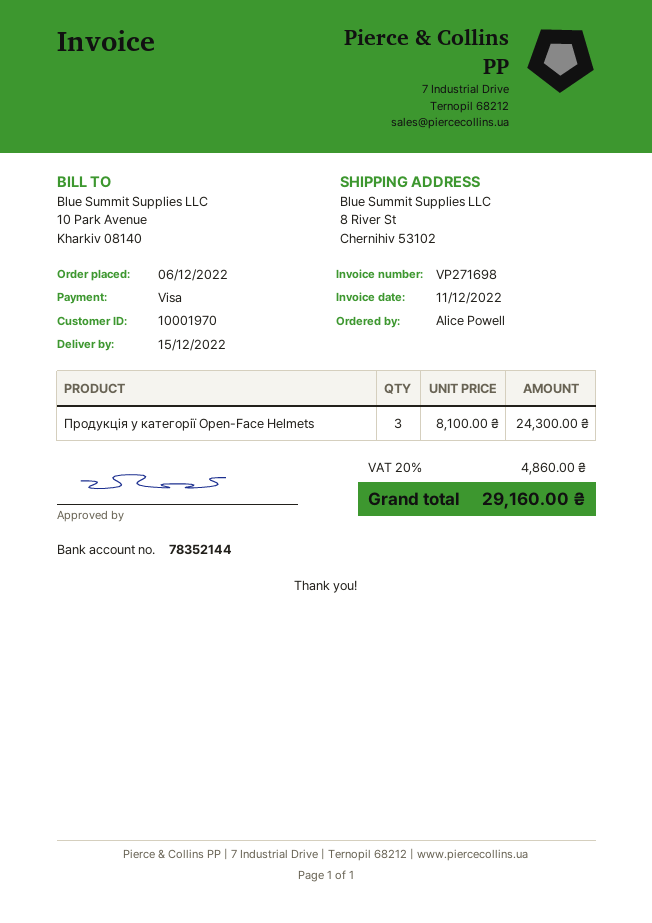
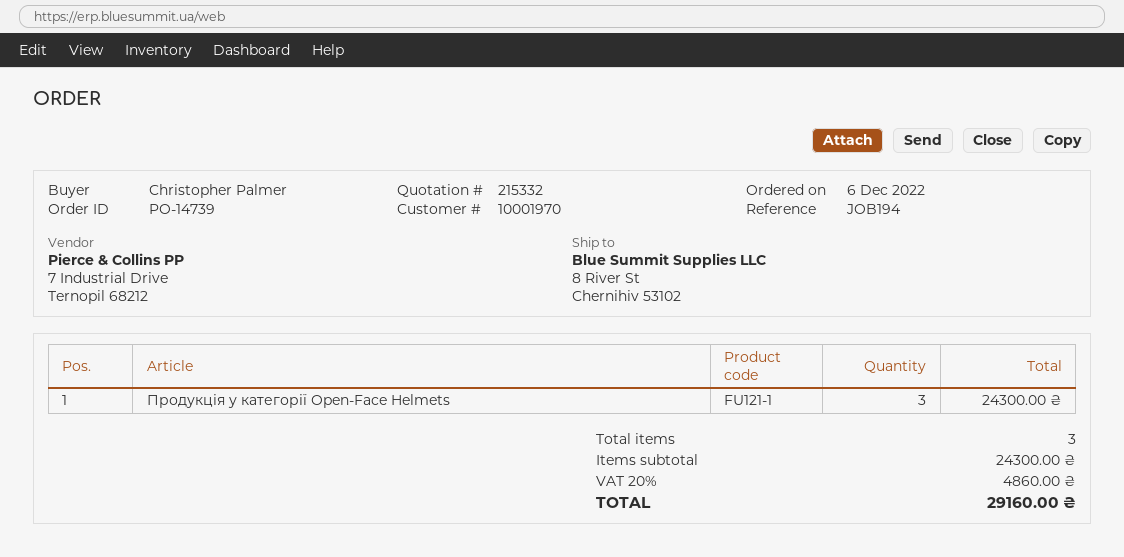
ordered by: Alice Powell -> Christopher Palmer

